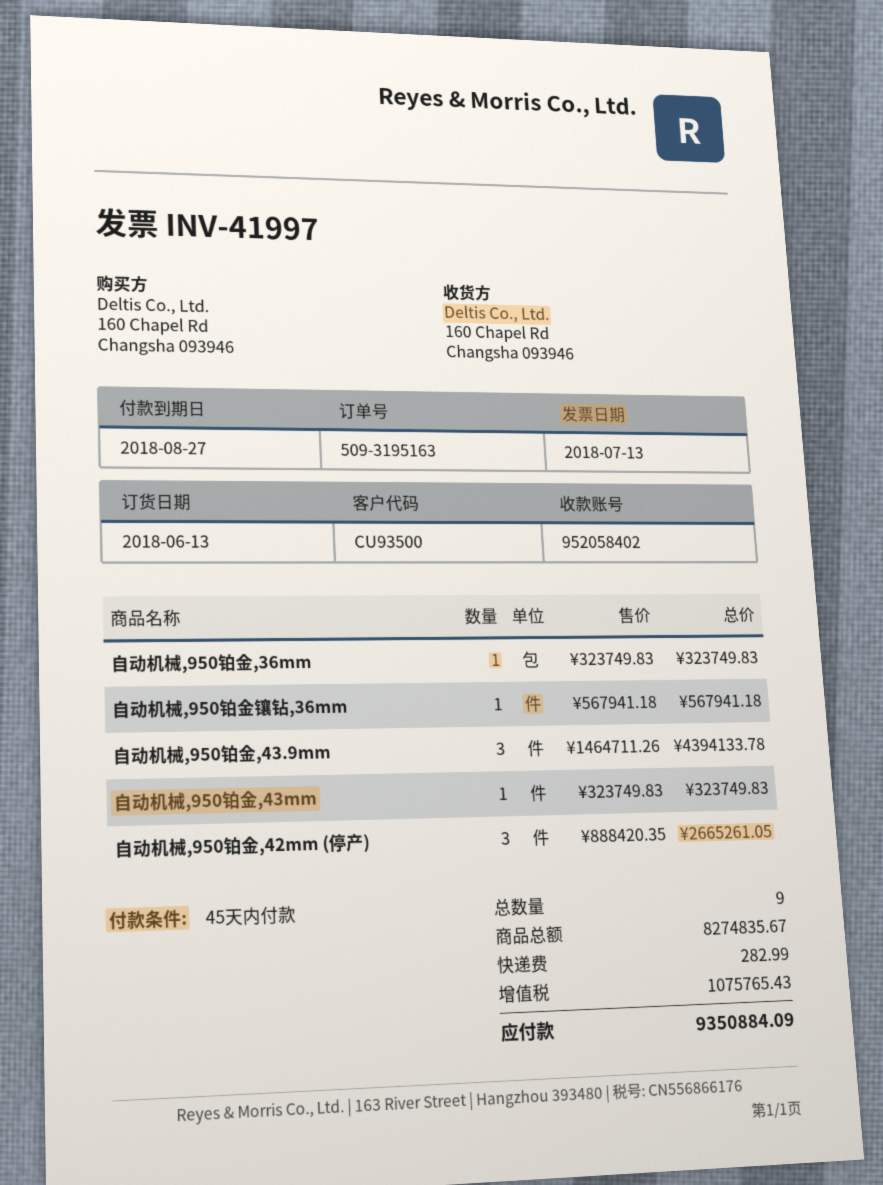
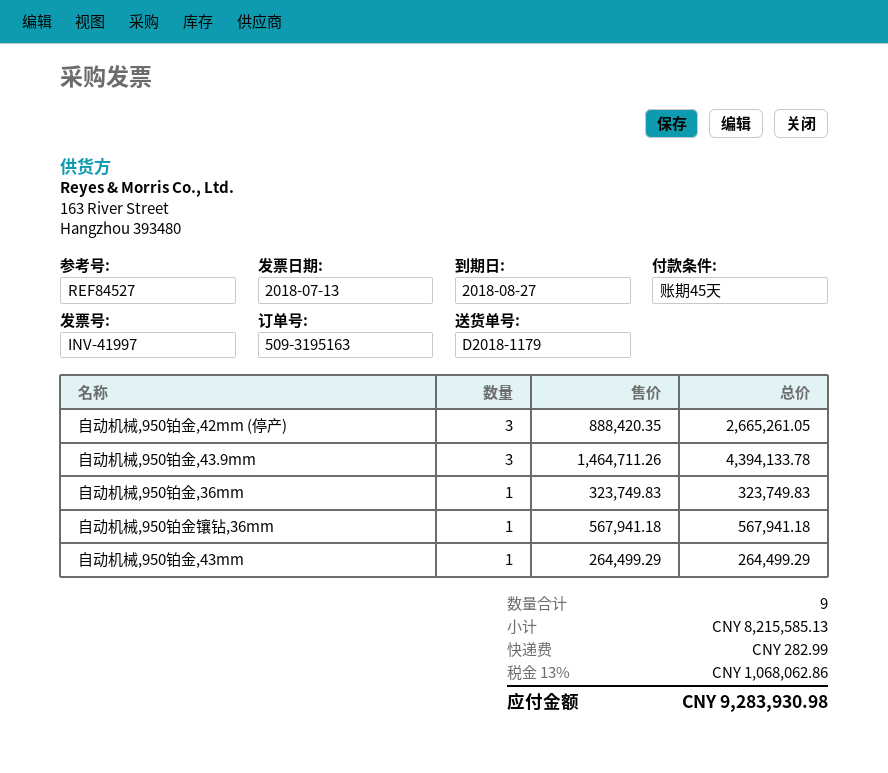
自动机械,950铂金,43mm: 1 x 323749.83 = 323749.83 -> 1 x 264499.29 = 264499.29
subtotal: 8274835.67 -> 8215585.13
tax: 1075765.43 -> 1068062.86
total: 9350884.09 -> 9283930.98

